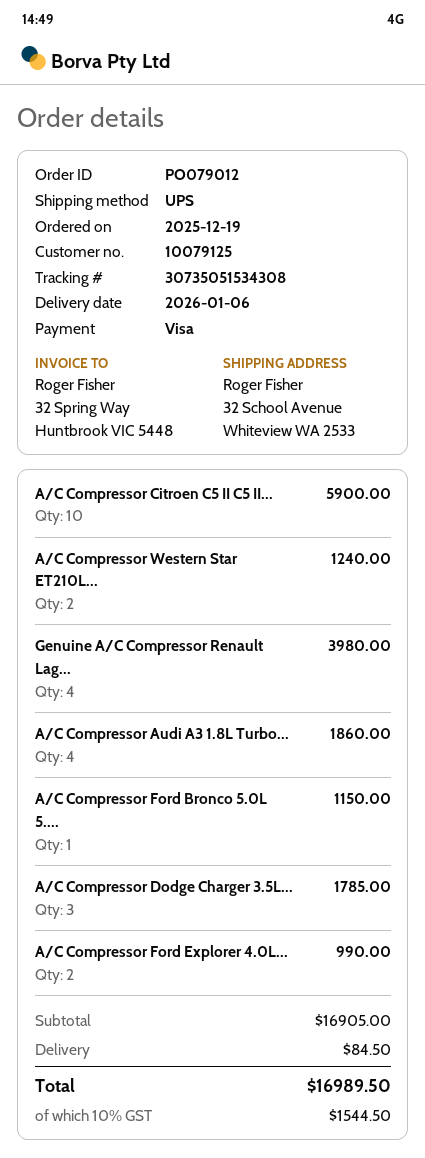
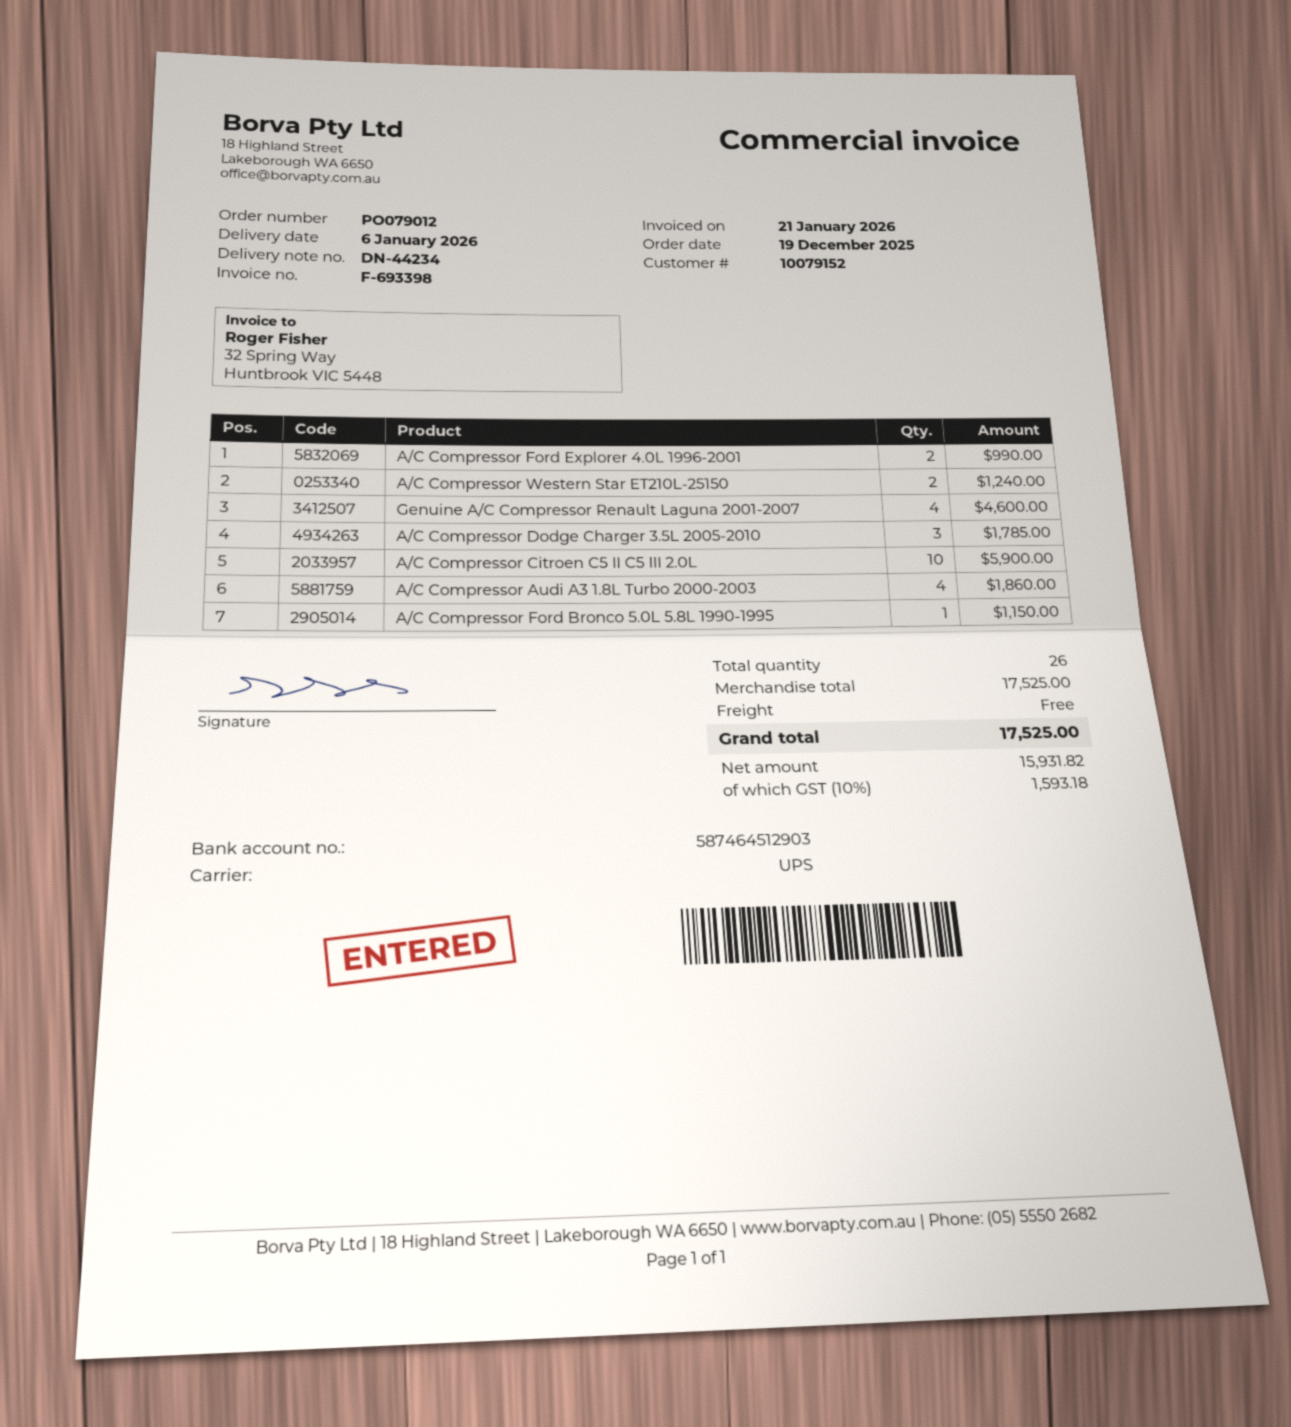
customer number: 10079125 -> 10079152
Genuine A/C Compressor Renault Lag...: 4 for 3980.00 -> 4 for 4600.00
subtotal: 16905.00 -> 17525.00
shipping: 84.50 -> 0.00
tax: 10% = 1544.50 -> 10% = 1593.18
total: 16989.50 -> 17525.00

